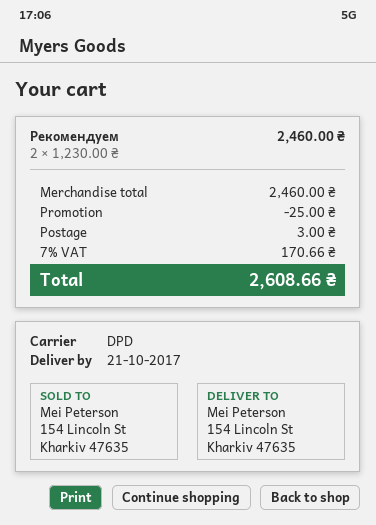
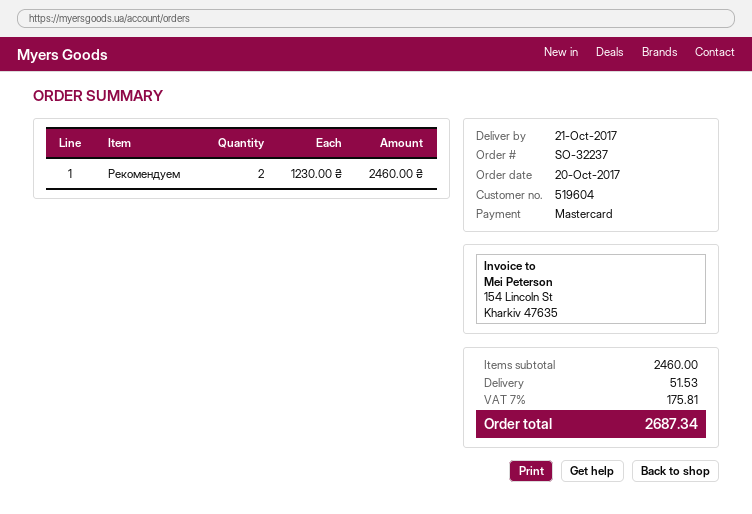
discount: 25.00 -> none
shipping: 3.00 -> 51.53
tax: 7% = 170.66 -> 7% = 175.81
total: 2608.66 -> 2687.34

